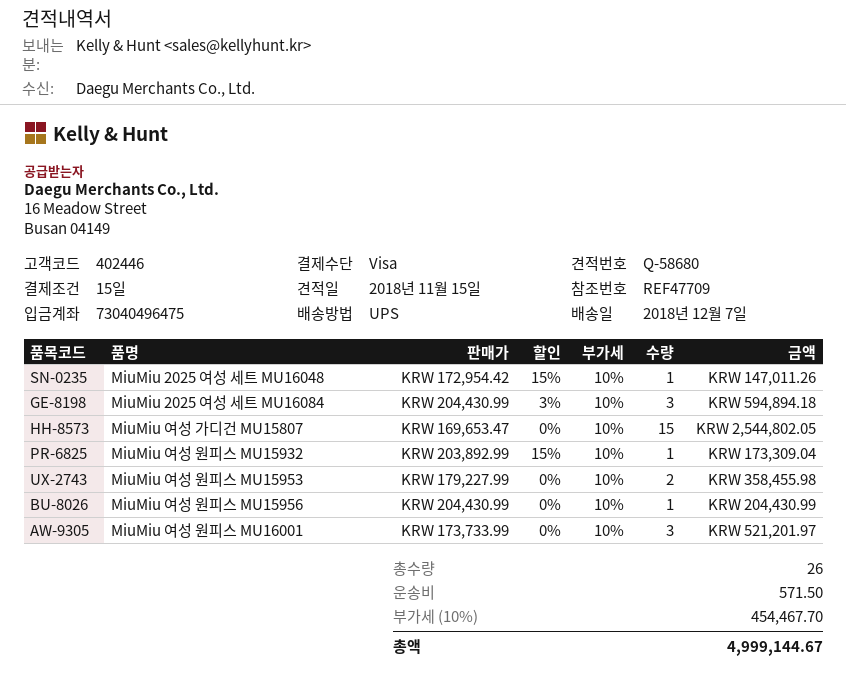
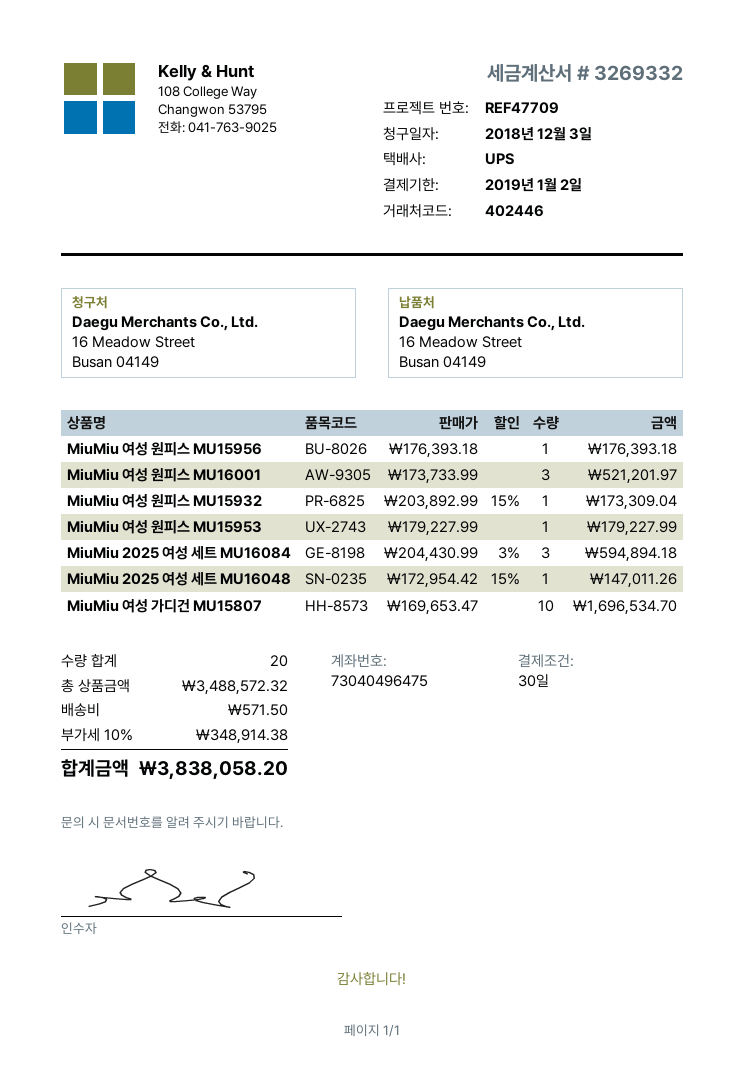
payment terms: 15 days -> 30 days
MiuMiu 여성 가디건 MU15807: 15 x 169653.47 = 2544802.05 -> 10 x 169653.47 = 1696534.70
MiuMiu 여성 원피스 MU15953: 2 x 179227.99 = 358455.98 -> 1 x 179227.99 = 179227.99
MiuMiu 여성 원피스 MU15956: 1 x 204430.99 = 204430.99 -> 1 x 176393.18 = 176393.18
total quantity: 26 -> 20
tax: 10% = 454467.70 -> 10% = 348914.38
total: 4999144.67 -> 3838058.20

